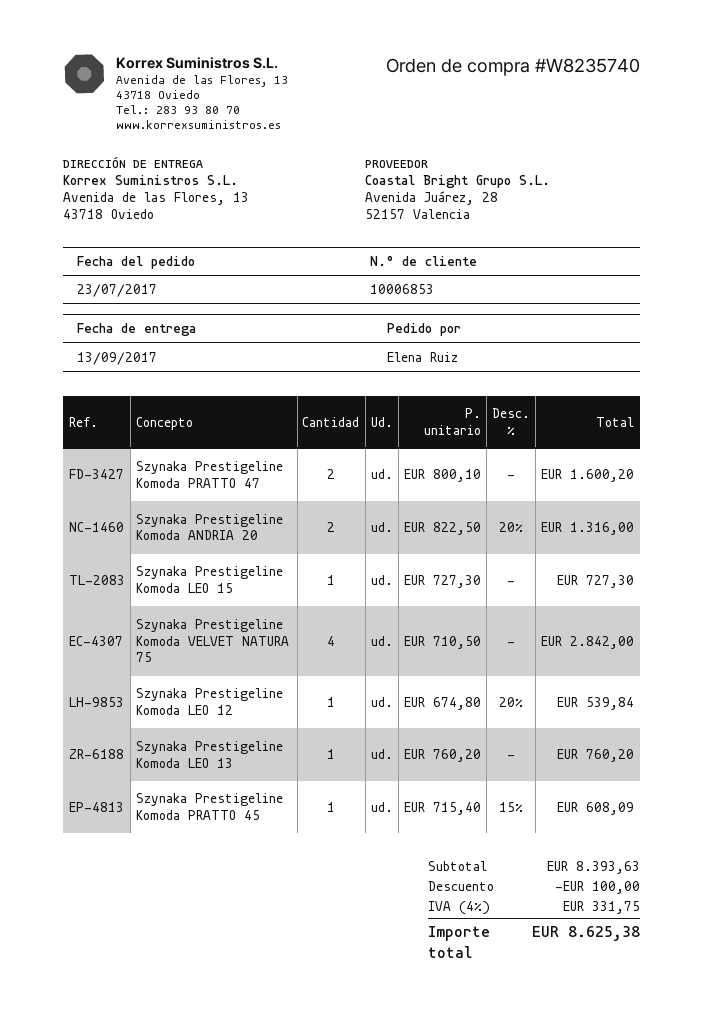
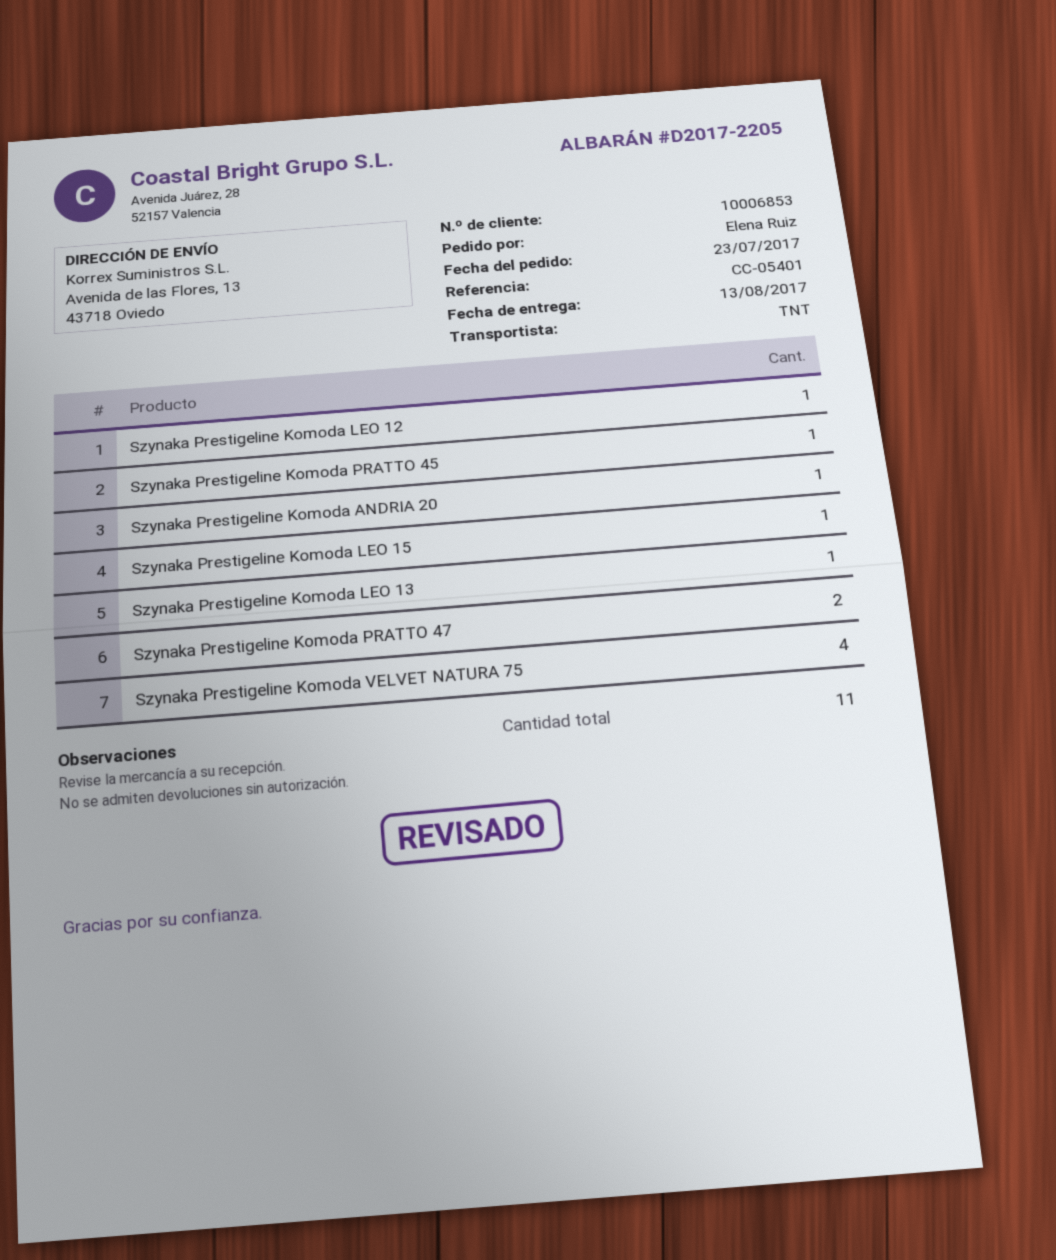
delivery date: 2017-09-13 -> 2017-08-13
Szynaka Prestigeline Komoda ANDRIA 20: 2 -> 1

